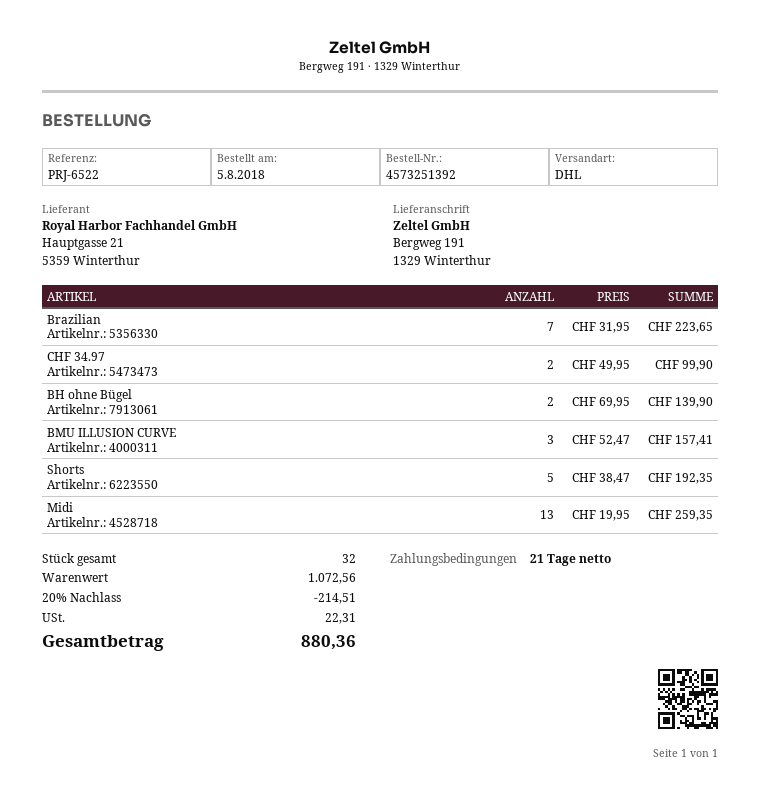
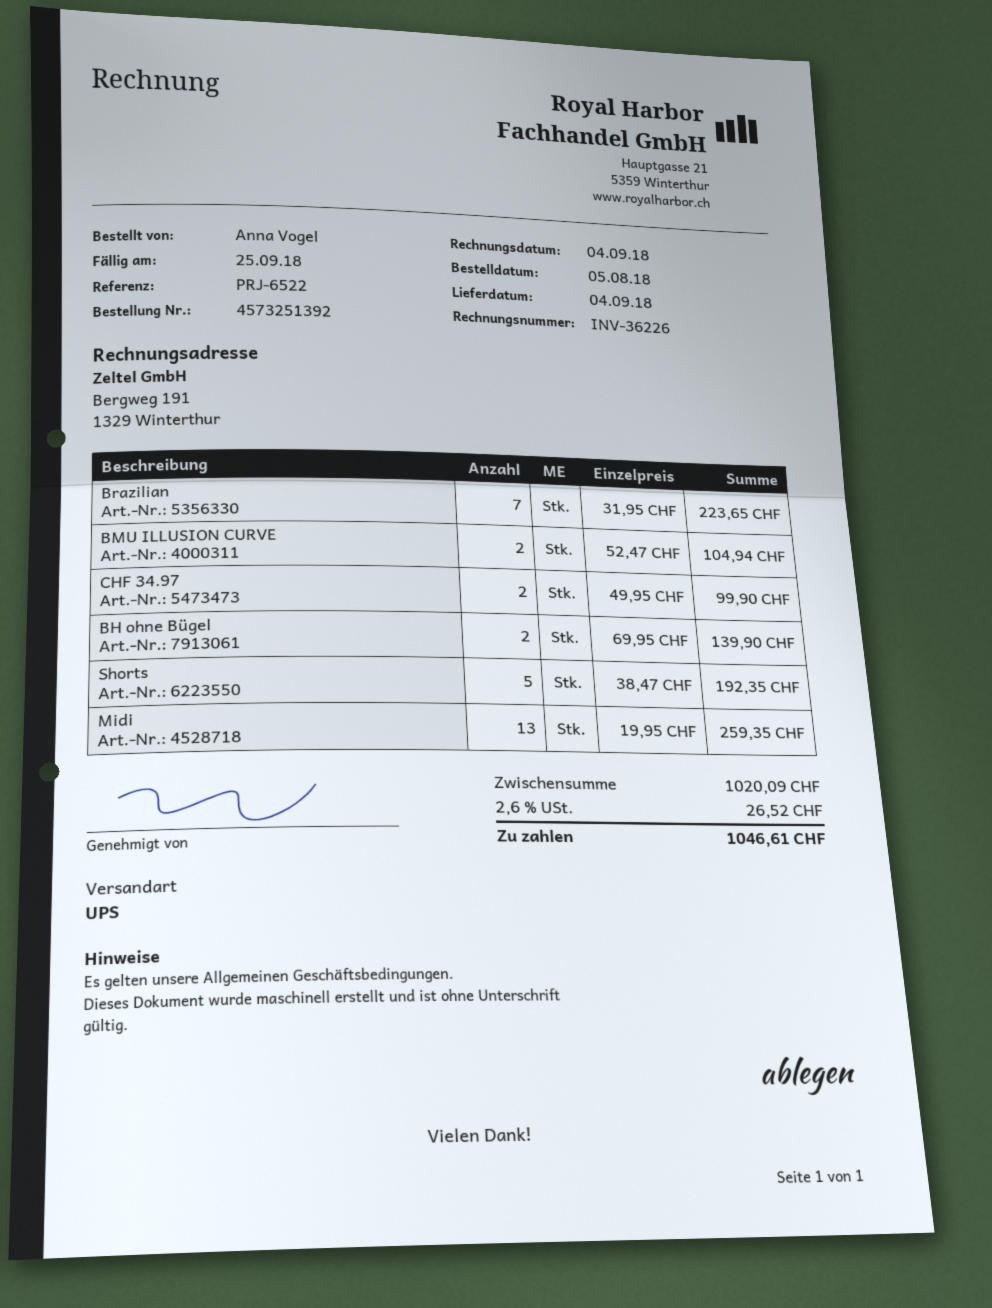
shipping method: DHL -> UPS
BMU ILLUSION CURVE: 3 x 52.47 = 157.41 -> 2 x 52.47 = 104.94
subtotal: 1072.56 -> 1020.09
discount: 20% = 214.51 -> none
tax: 22.31 -> 26.52
total: 880.36 -> 1046.61

